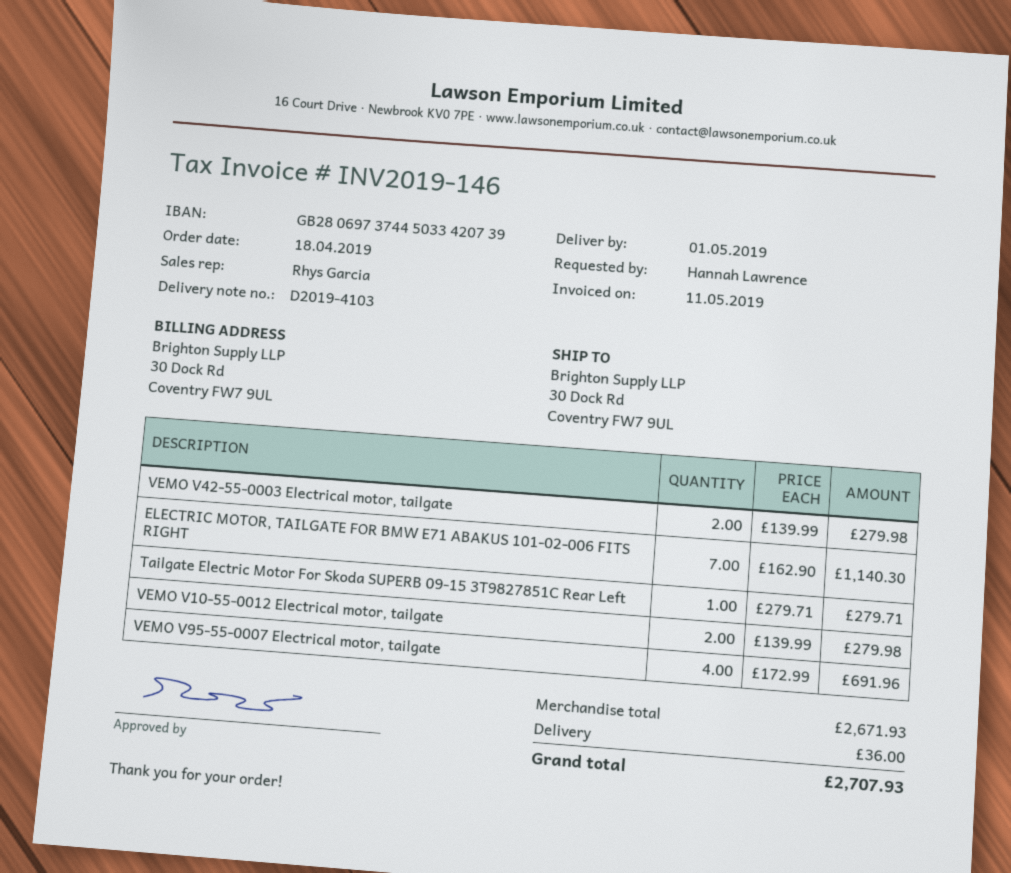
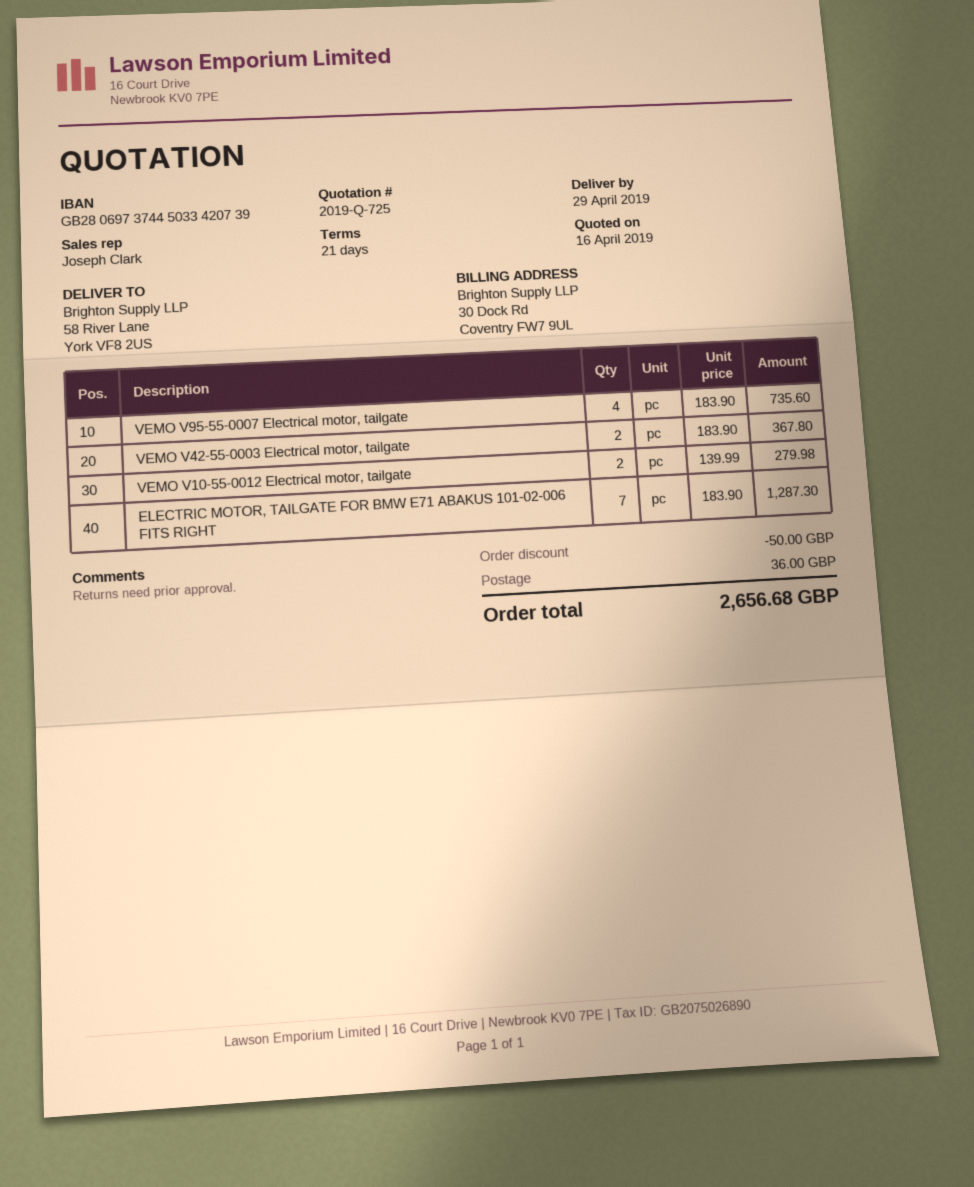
delivery date: 2019-05-01 -> 2019-04-29
sales rep: Rhys Garcia -> Joseph Clark
ship to: 30 Dock Rd, Coventry FW7 9UL -> 58 River Lane, York VF8 2US
VEMO V42-55-0003 Electrical motor, tailgate: 2 x 139.99 = 279.98 -> 2 x 183.90 = 367.80
ELECTRIC MOTOR, TAILGATE FOR BMW E71 ABAKUS 101-02-006 FITS RIGHT: 7 x 162.90 = 1140.30 -> 7 x 183.90 = 1287.30
Tailgate Electric Motor For Skoda SUPERB 09-15 3T9827851C Rear Left: 1 x 279.71 = 279.71 -> none
VEMO V95-55-0007 Electrical motor, tailgate: 4 x 172.99 = 691.96 -> 4 x 183.90 = 735.60
discount: none -> 50.00
total: 2707.93 -> 2656.68

